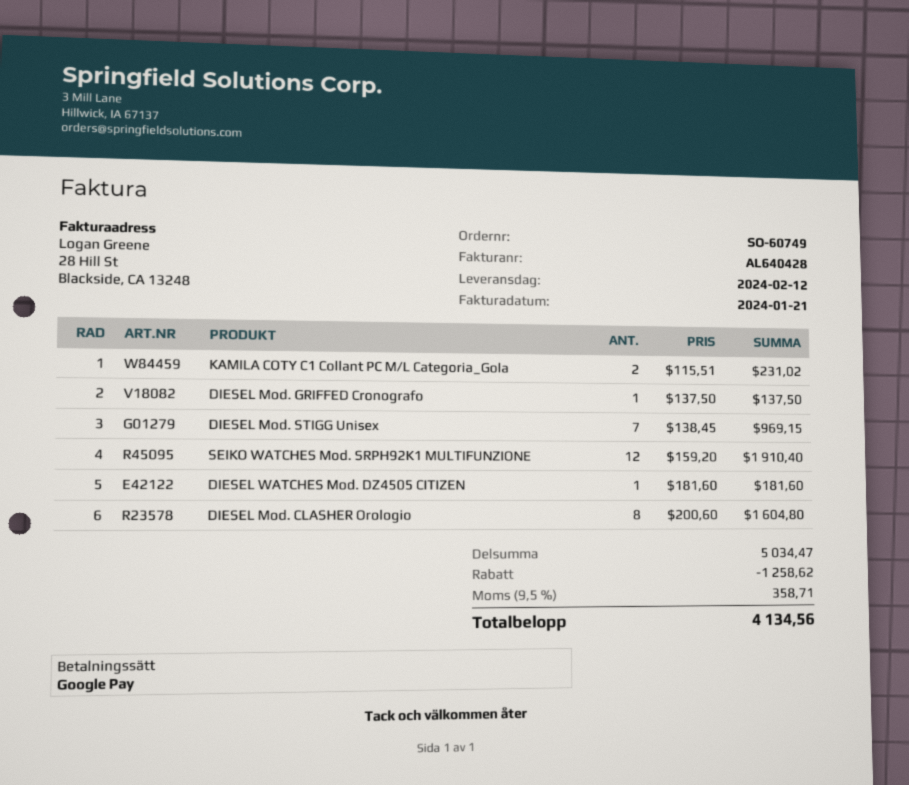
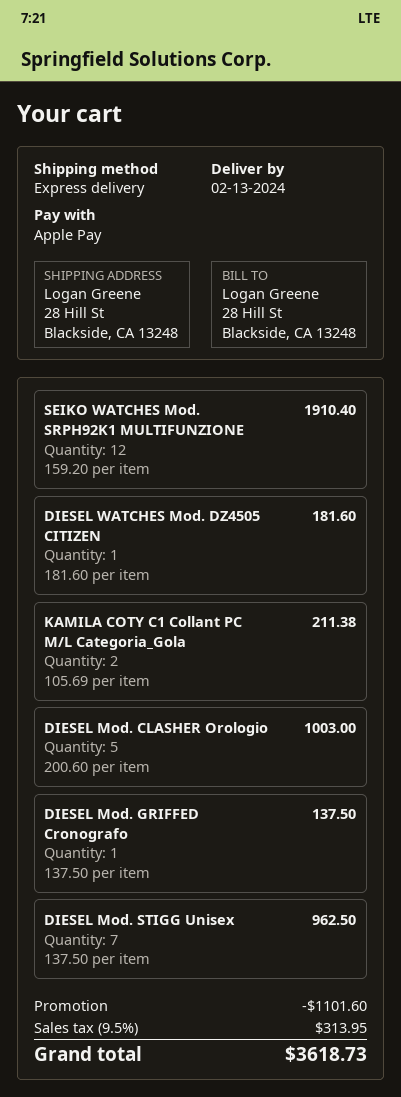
delivery date: 2024-02-12 -> 2024-02-13
payment method: Google Pay -> Apple Pay
KAMILA COTY C1 Collant PC M/L Categoria_Gola: 2 x 115.51 = 231.02 -> 2 x 105.69 = 211.38
DIESEL Mod. STIGG Unisex: 7 x 138.45 = 969.15 -> 7 x 137.50 = 962.50
DIESEL Mod. CLASHER Orologio: 8 x 200.60 = 1604.80 -> 5 x 200.60 = 1003.00
discount: 1258.62 -> 1101.60
tax: 9.5% = 358.71 -> 9.5% = 313.95
total: 4134.56 -> 3618.73

